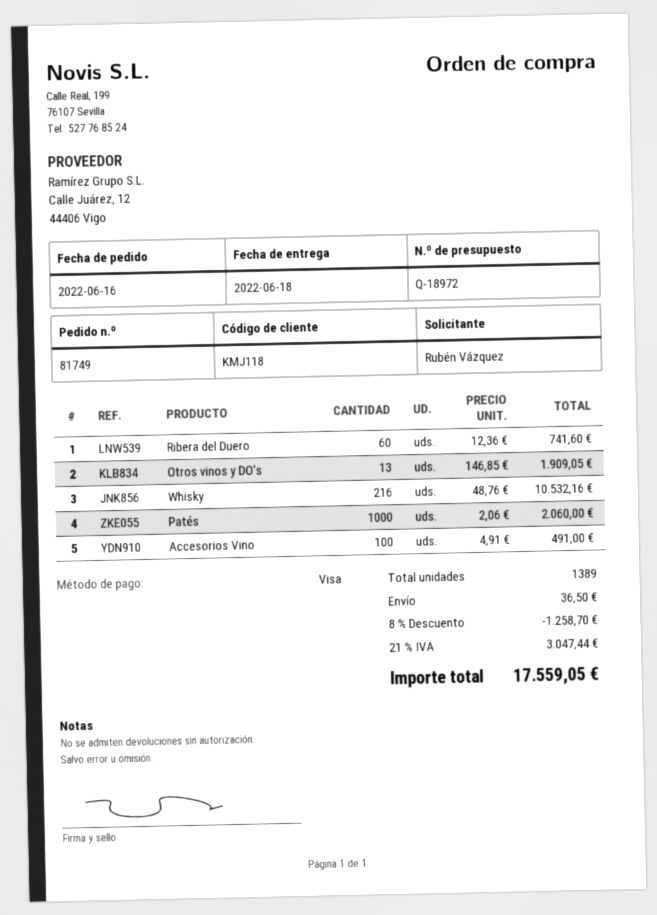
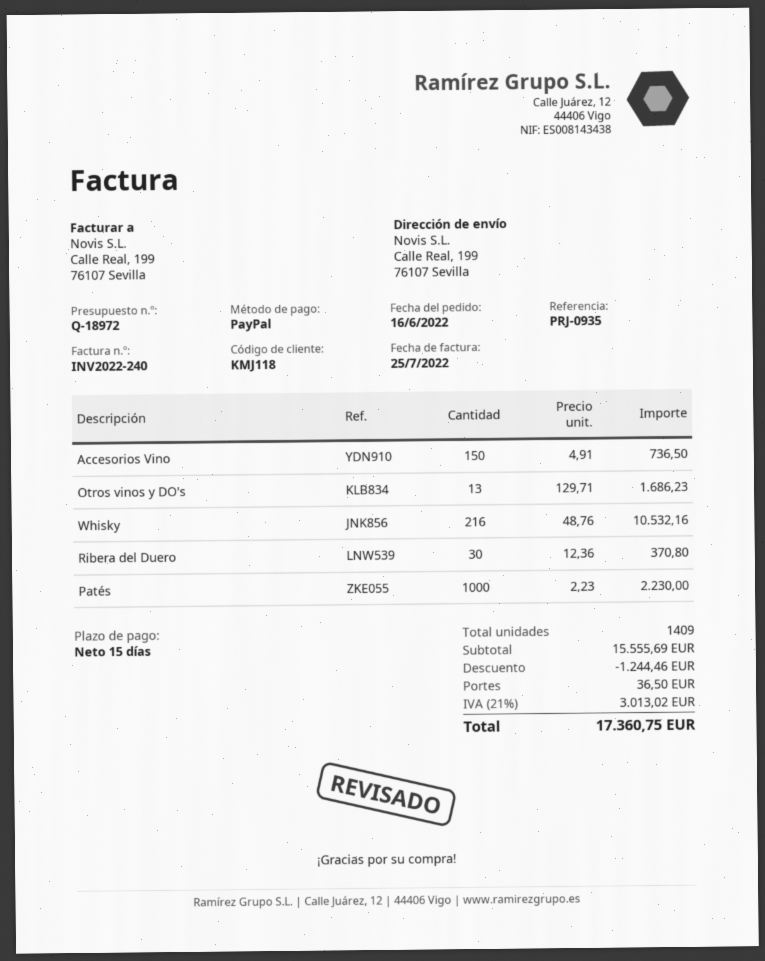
payment method: Visa -> PayPal
Ribera del Duero: 60 x 12.36 = 741.60 -> 30 x 12.36 = 370.80
Otros vinos y DO's: 13 x 146.85 = 1909.05 -> 13 x 129.71 = 1686.23
Patés: 1000 x 2.06 = 2060.00 -> 1000 x 2.23 = 2230.00
Accesorios Vino: 100 x 4.91 = 491.00 -> 150 x 4.91 = 736.50
total quantity: 1389 -> 1409
discount: 1258.70 -> 1244.46
tax: 21% = 3047.44 -> 21% = 3013.02
total: 17559.05 -> 17360.75

